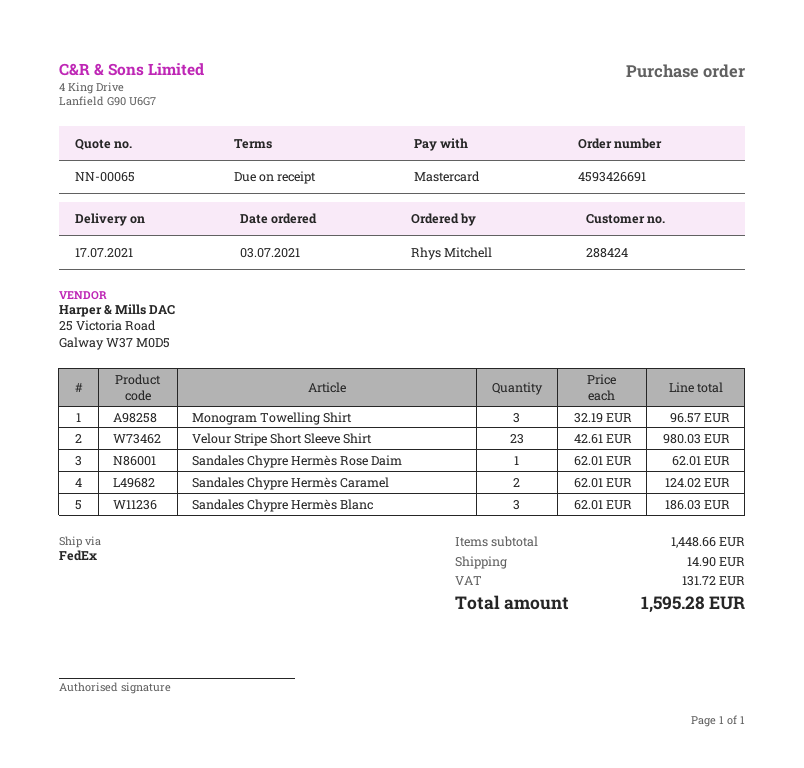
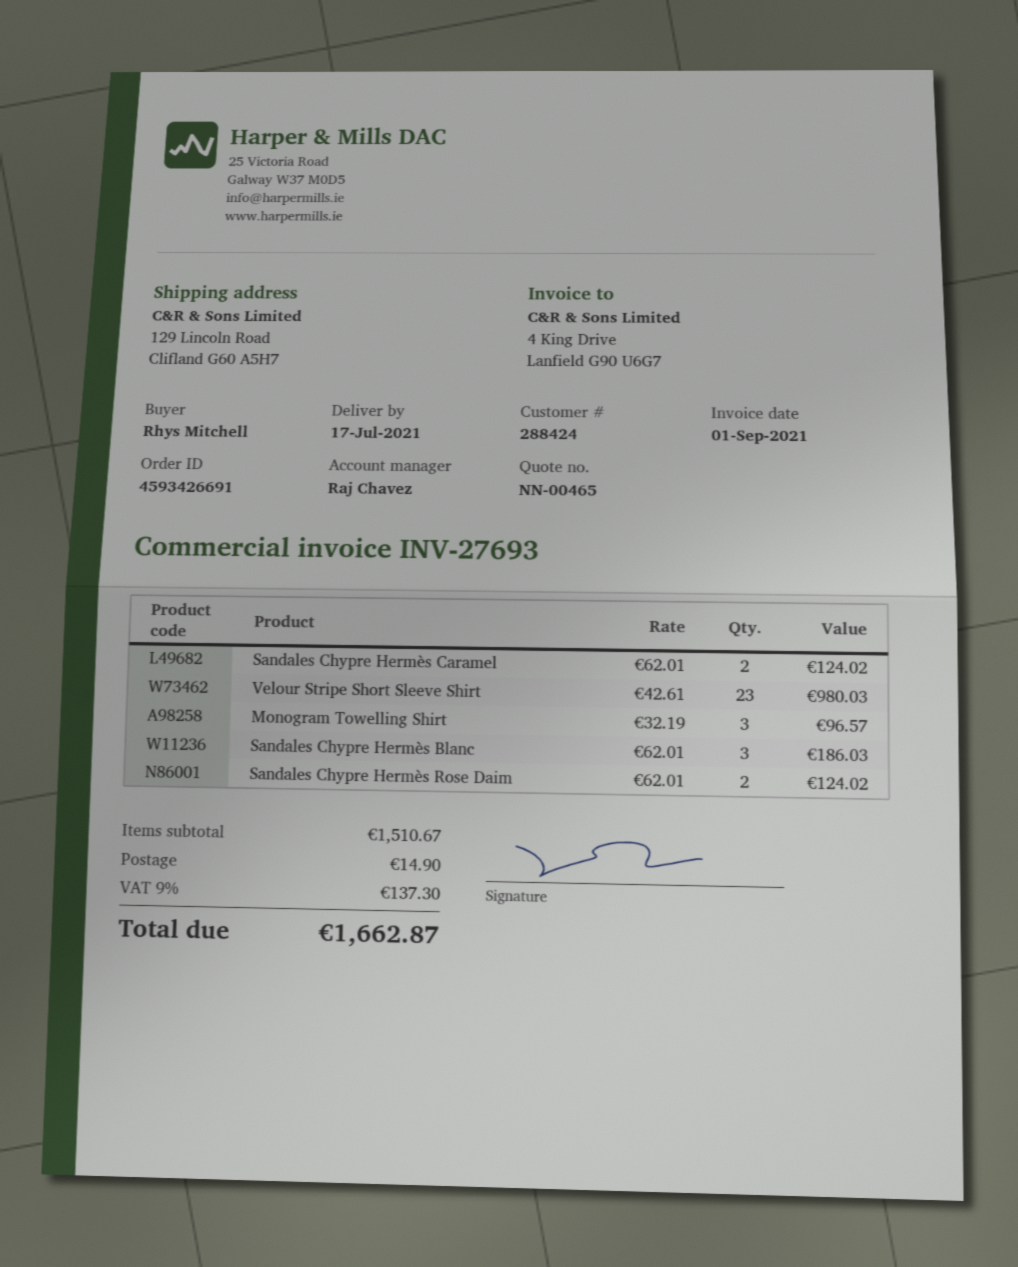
quote number: NN-00065 -> NN-00465
Sandales Chypre Hermès Rose Daim: 1 x 62.01 = 62.01 -> 2 x 62.01 = 124.02
subtotal: 1448.66 -> 1510.67
tax: 131.72 -> 137.30
total: 1595.28 -> 1662.87

